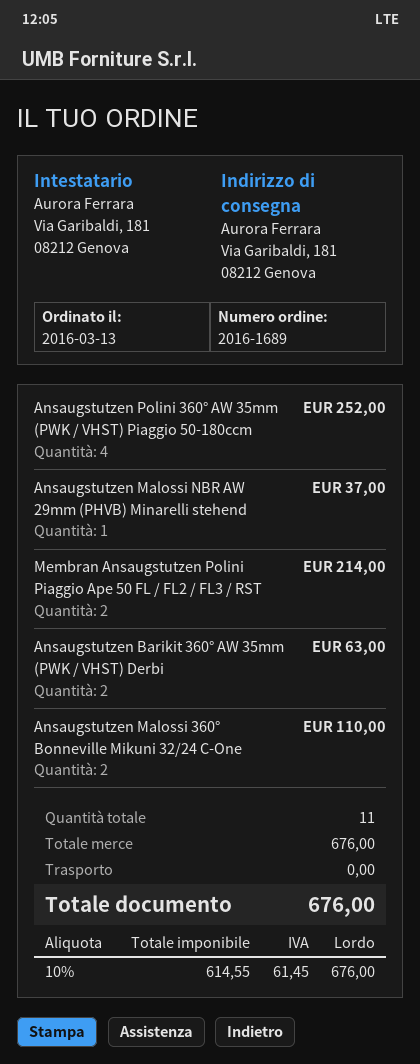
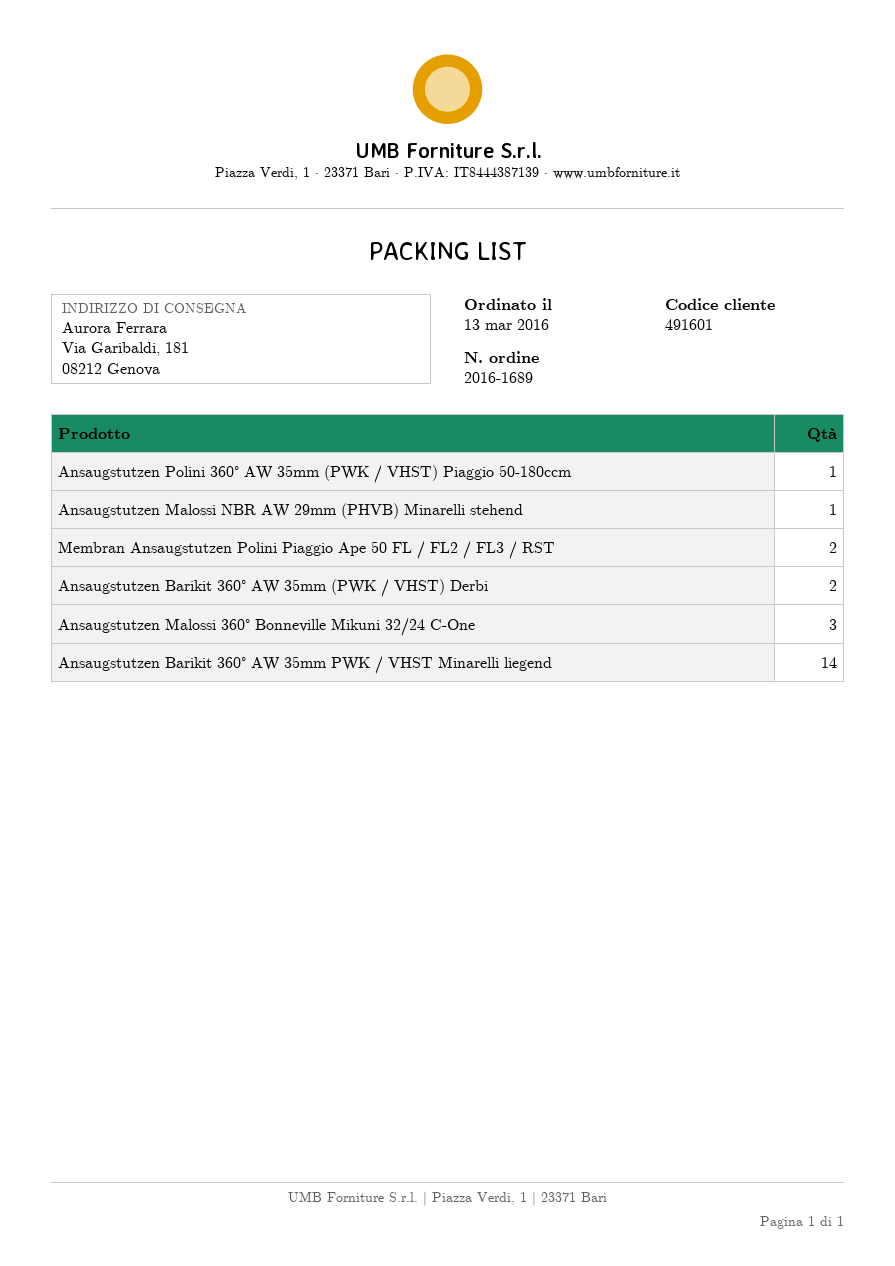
Ansaugstutzen Polini 360° AW 35mm (PWK / VHST) Piaggio 50-180ccm: 4 -> 1
Ansaugstutzen Malossi 360° Bonneville Mikuni 32/24 C-One: 2 -> 3
Ansaugstutzen Barikit 360° AW 35mm PWK / VHST Minarelli liegend: none -> 14

